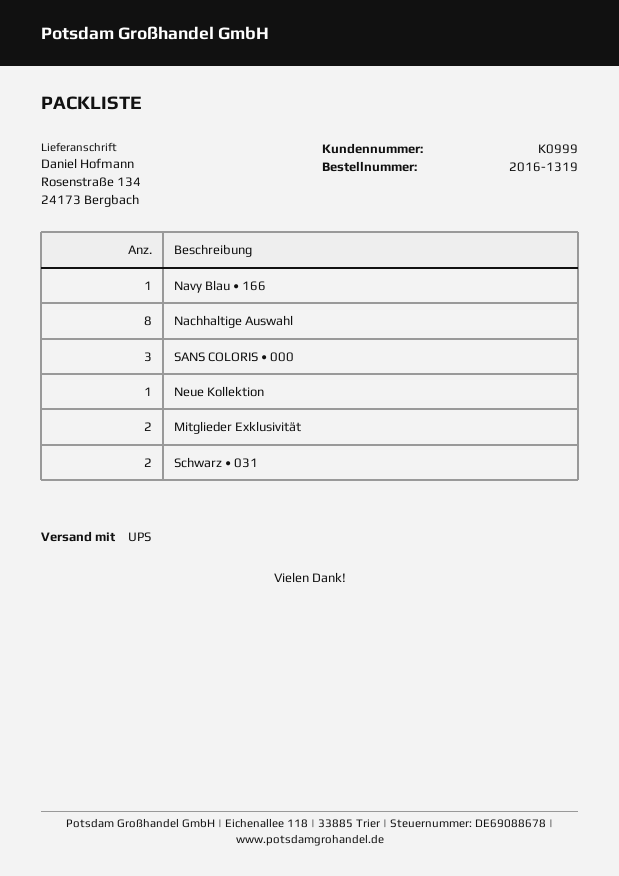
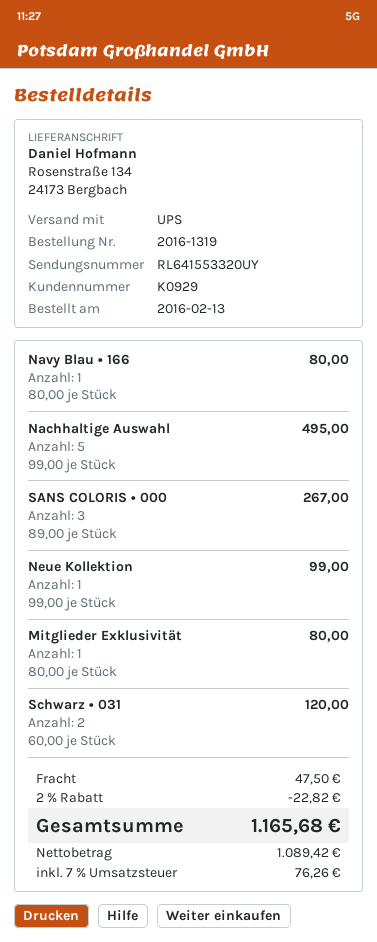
customer number: K0999 -> K0929
Nachhaltige Auswahl: 8 -> 5
Mitglieder Exklusivität: 2 -> 1

